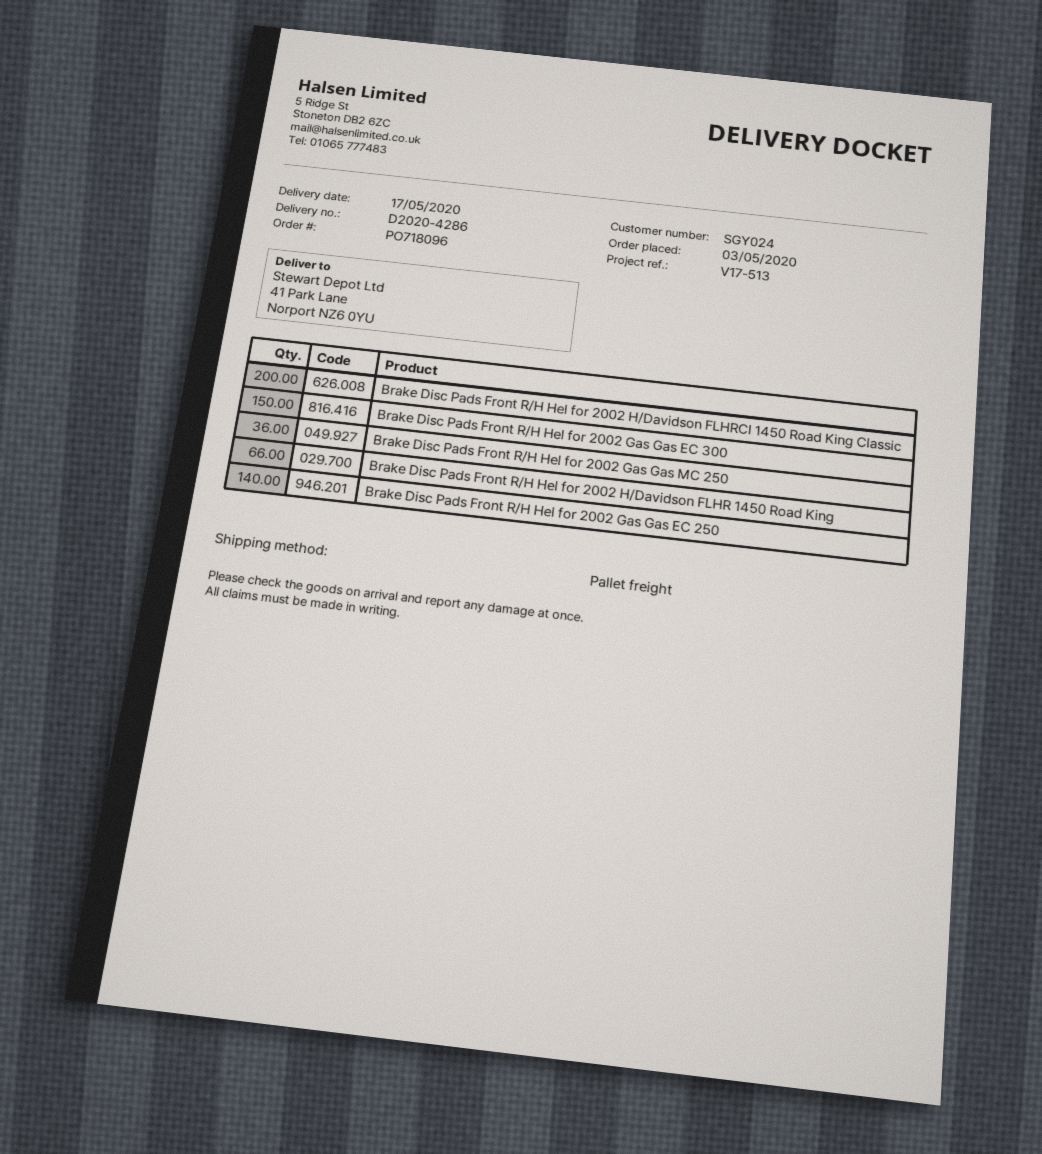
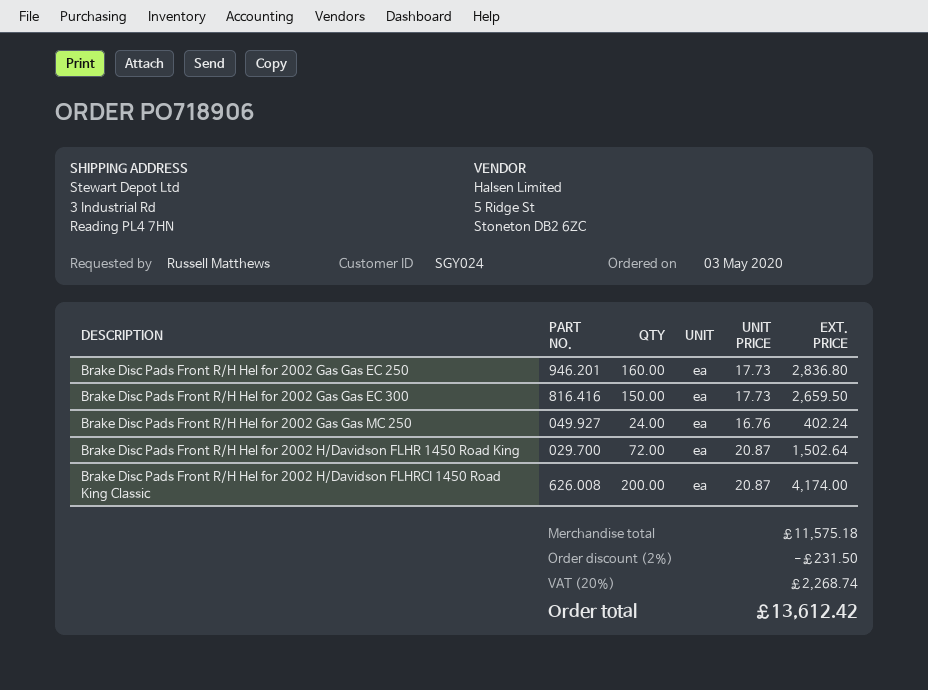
order number: PO718096 -> PO718906
ship to: 41 Park Lane, Norport NZ6 0YU -> 3 Industrial Rd, Reading PL4 7HN
Brake Disc Pads Front R/H Hel for 2002 Gas Gas MC 250: 36 -> 24
Brake Disc Pads Front R/H Hel for 2002 H/Davidson FLHR 1450 Road King: 66 -> 72
Brake Disc Pads Front R/H Hel for 2002 Gas Gas EC 250: 140 -> 160

